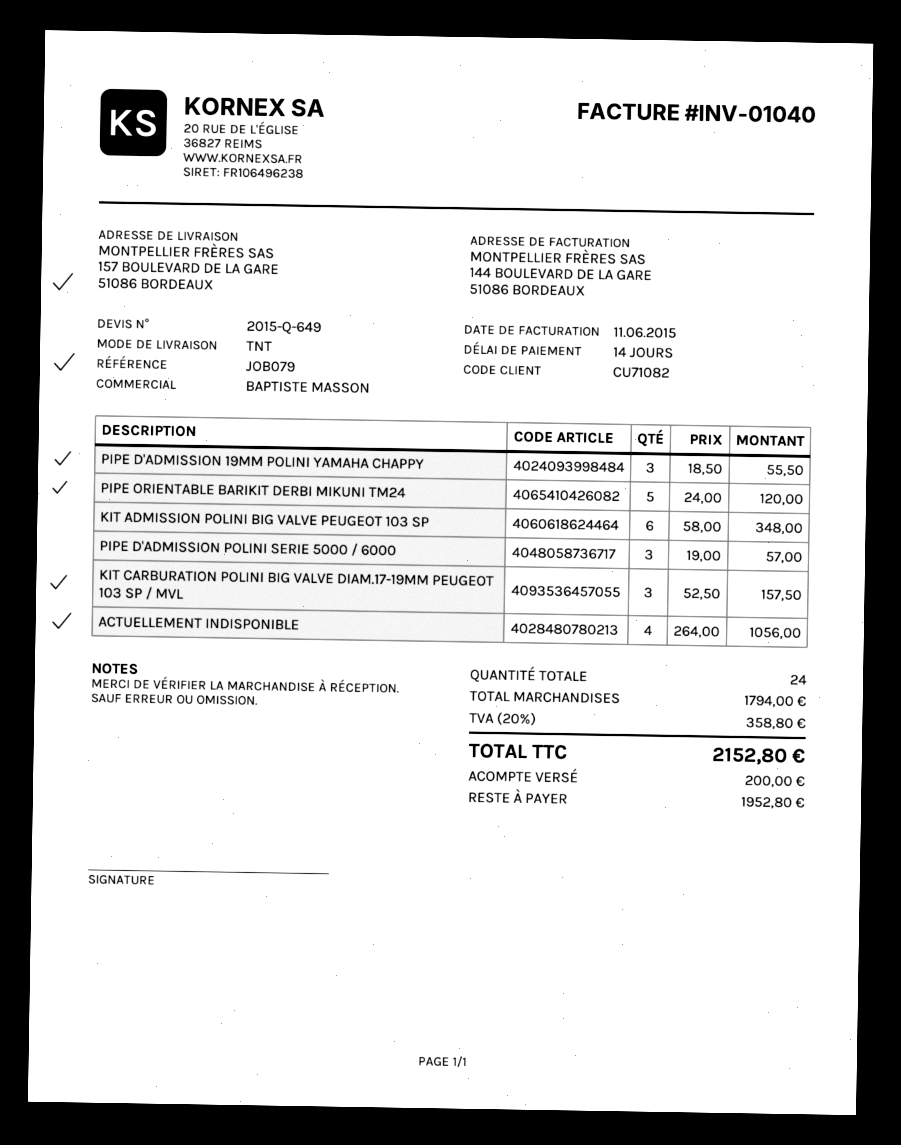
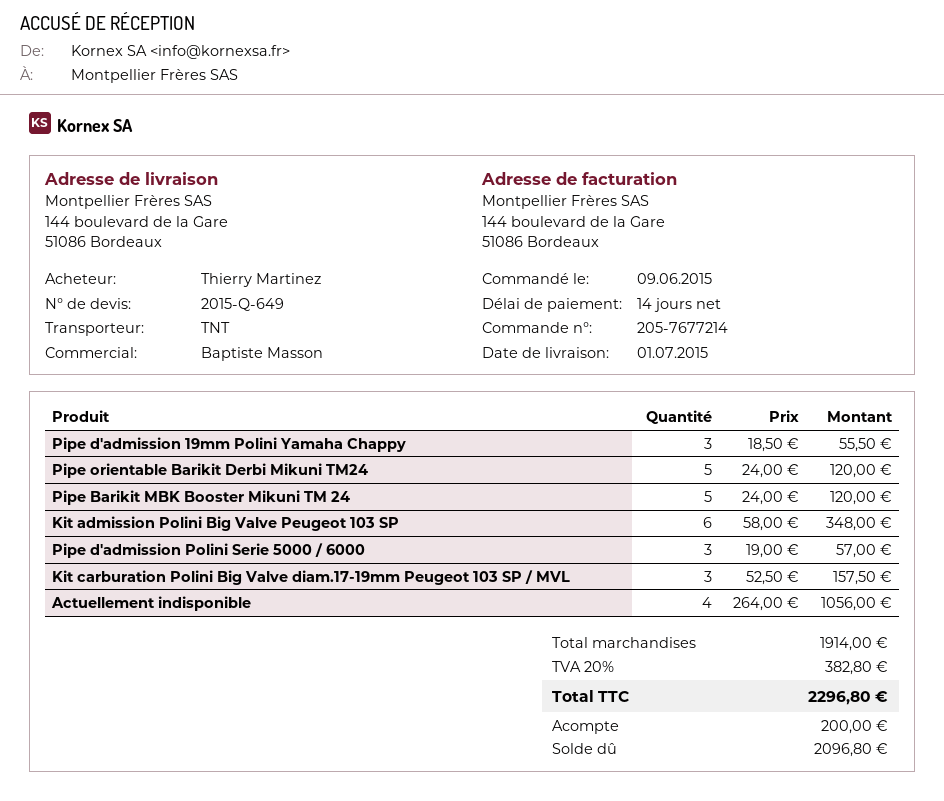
ship to: 157 BOULEVARD DE LA GARE, 51086 BORDEAUX -> 144 boulevard de la Gare, 51086 Bordeaux
Pipe Barikit MBK Booster Mikuni TM 24: none -> 5 x 24.00 = 120.00
subtotal: 1794.00 -> 1914.00
tax: 20% = 358.80 -> 20% = 382.80
total: 2152.80 -> 2296.80
balance: 1952.80 -> 2096.80

